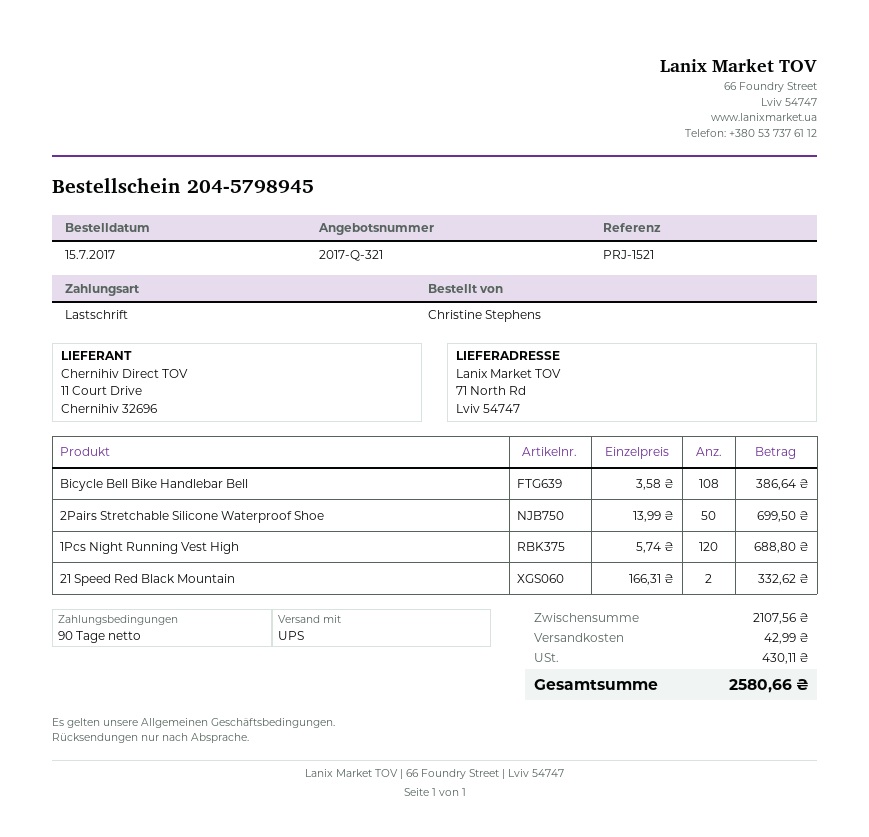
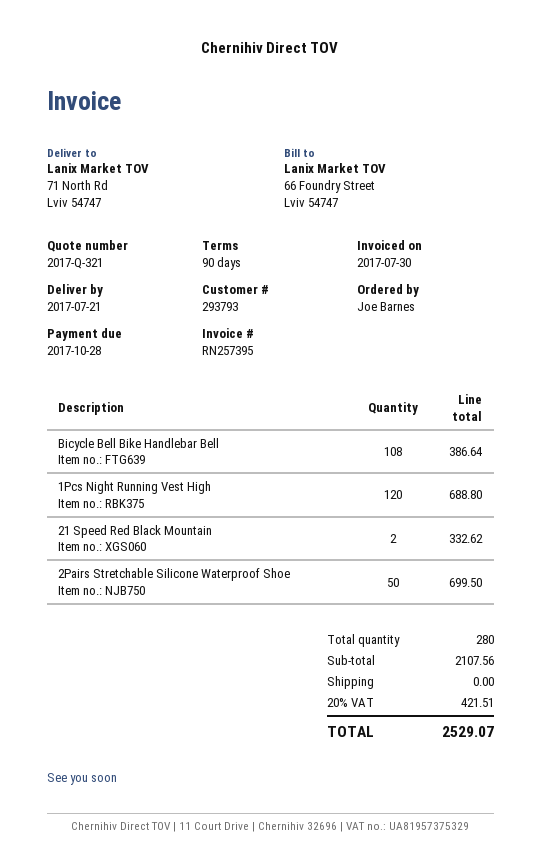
ordered by: Christine Stephens -> Joe Barnes
shipping: 42.99 -> 0.00
tax: 430.11 -> 421.51
total: 2580.66 -> 2529.07

